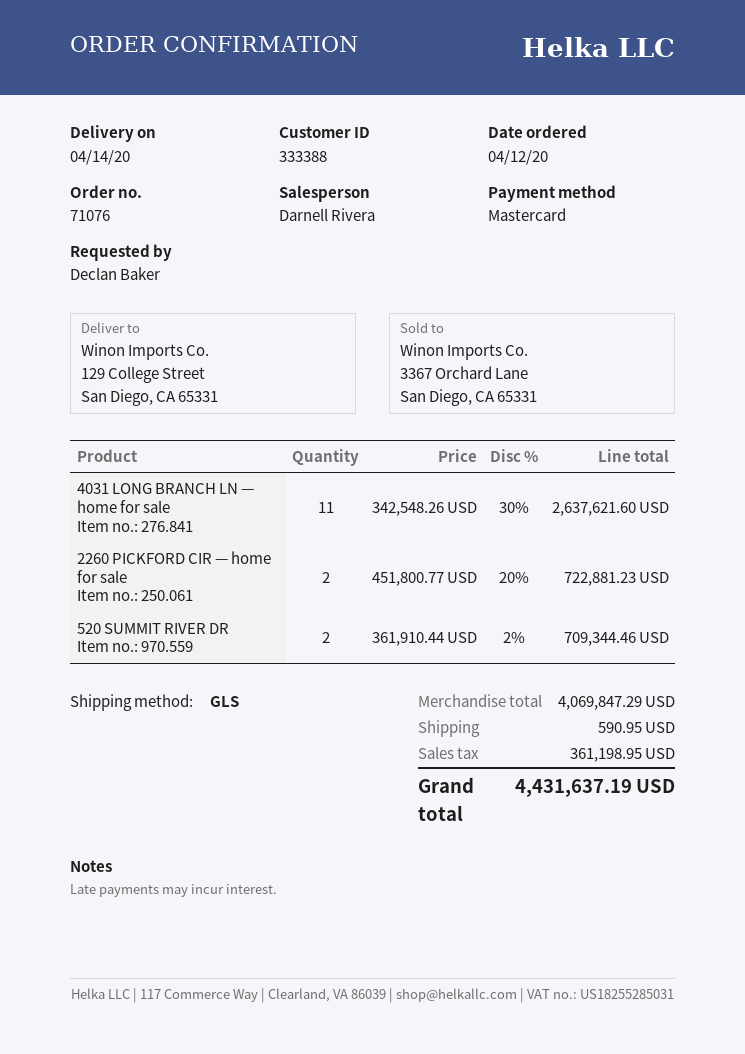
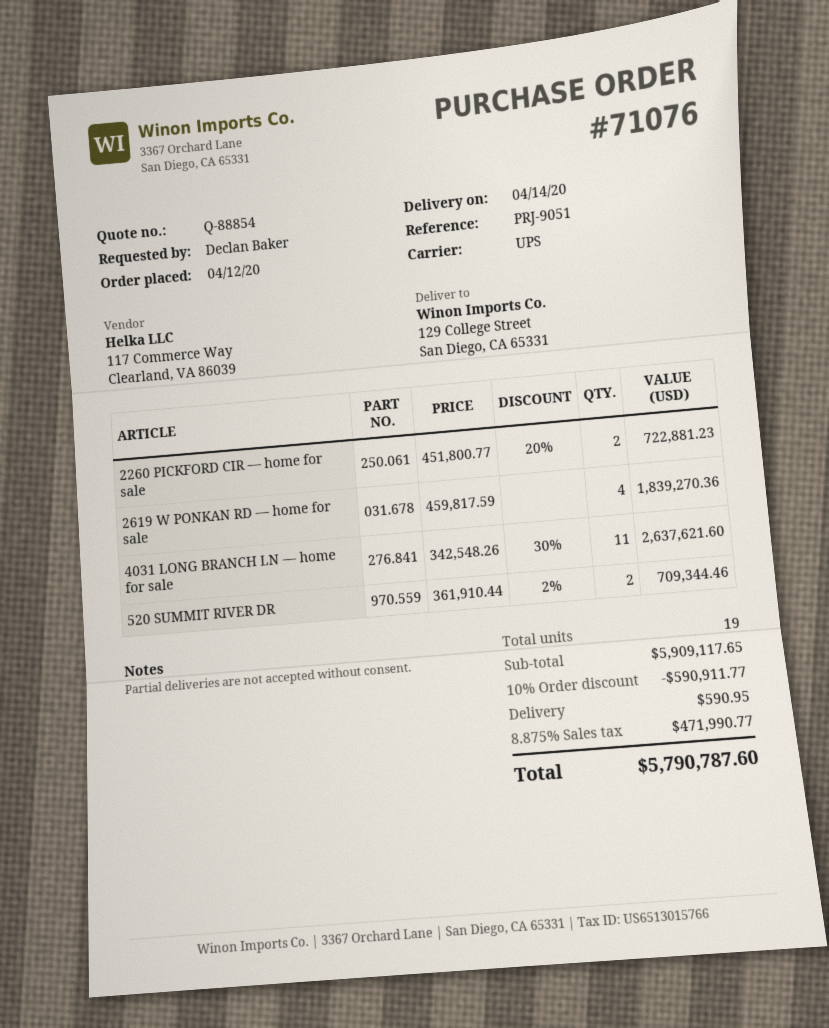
shipping method: GLS -> UPS
2619 W PONKAN RD — home for sale: none -> 4 x 459817.59 = 1839270.36
subtotal: 4069847.29 -> 5909117.65
discount: none -> 10% = 590911.77
tax: 361198.95 -> 471990.77
total: 4431637.19 -> 5790787.60

